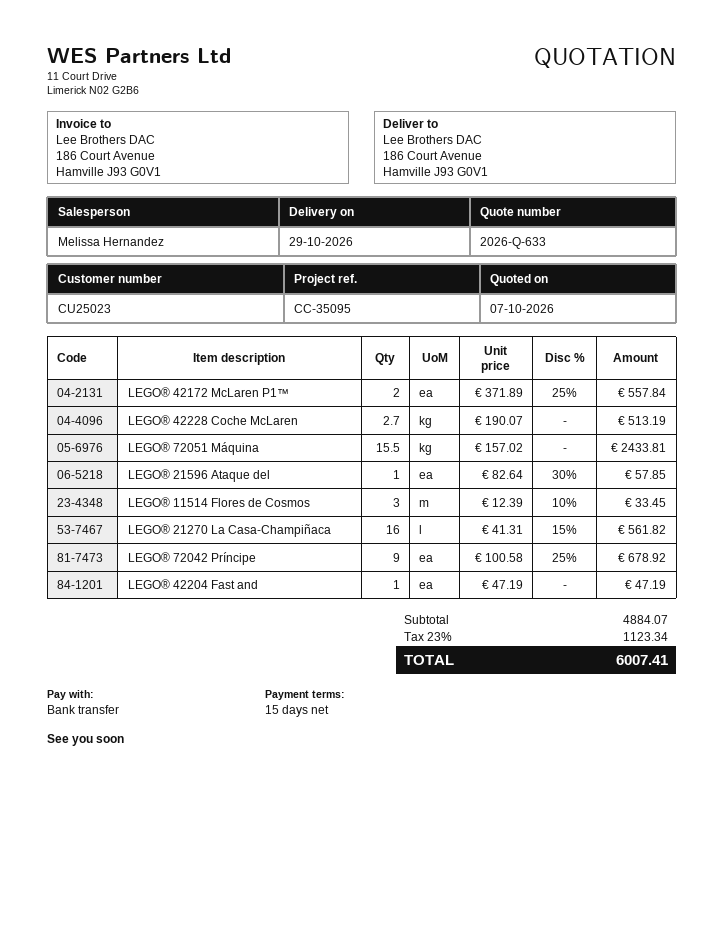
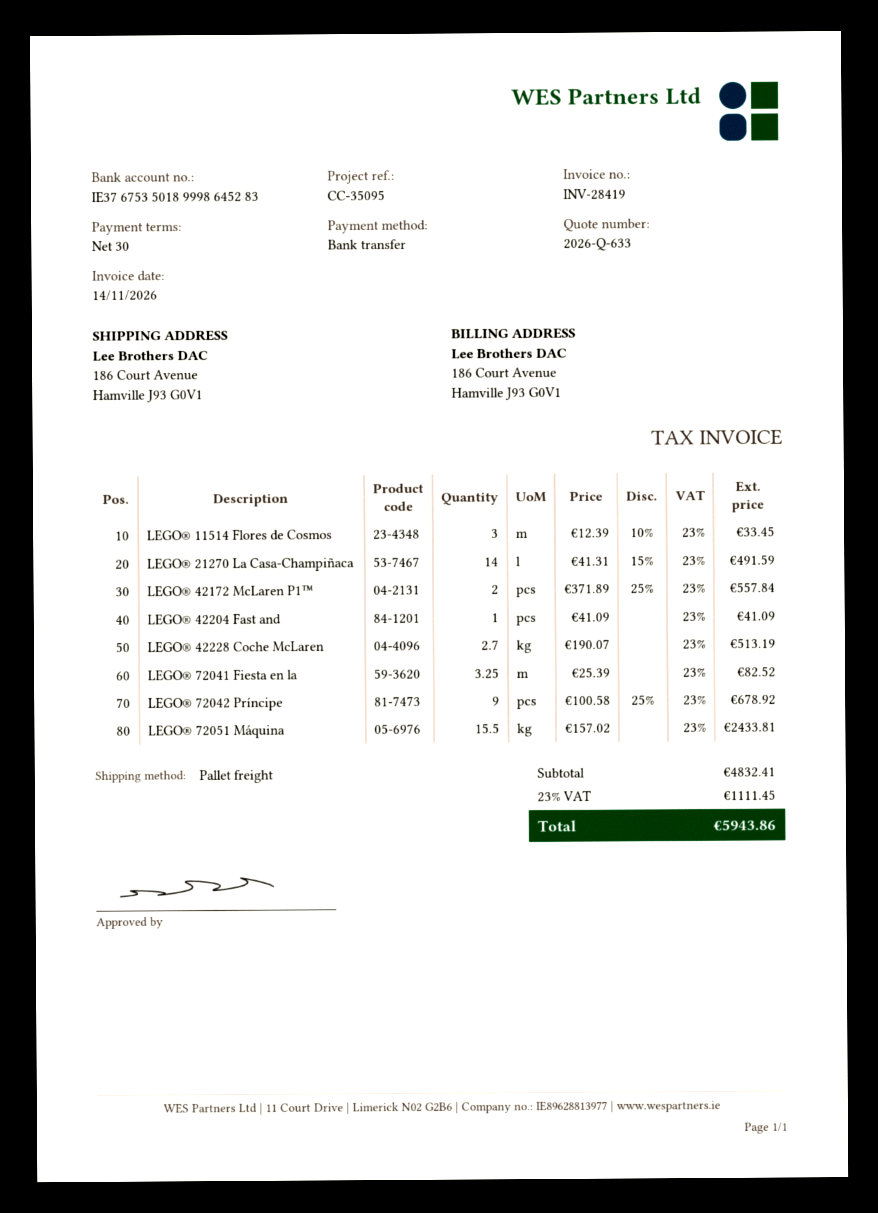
payment terms: 15 days -> 30 days
LEGO® 21596 Ataque del: 1 x 82.64 - 30% = 57.85 -> none
LEGO® 21270 La Casa-Champiñaca: 16 x 41.31 - 15% = 561.82 -> 14 x 41.31 - 15% = 491.59
LEGO® 42204 Fast and: 1 x 47.19 = 47.19 -> 1 x 41.09 = 41.09
LEGO® 72041 Fiesta en la: none -> 3.25 x 25.39 = 82.52
subtotal: 4884.07 -> 4832.41
tax: 23% = 1123.34 -> 23% = 1111.45
total: 6007.41 -> 5943.86

